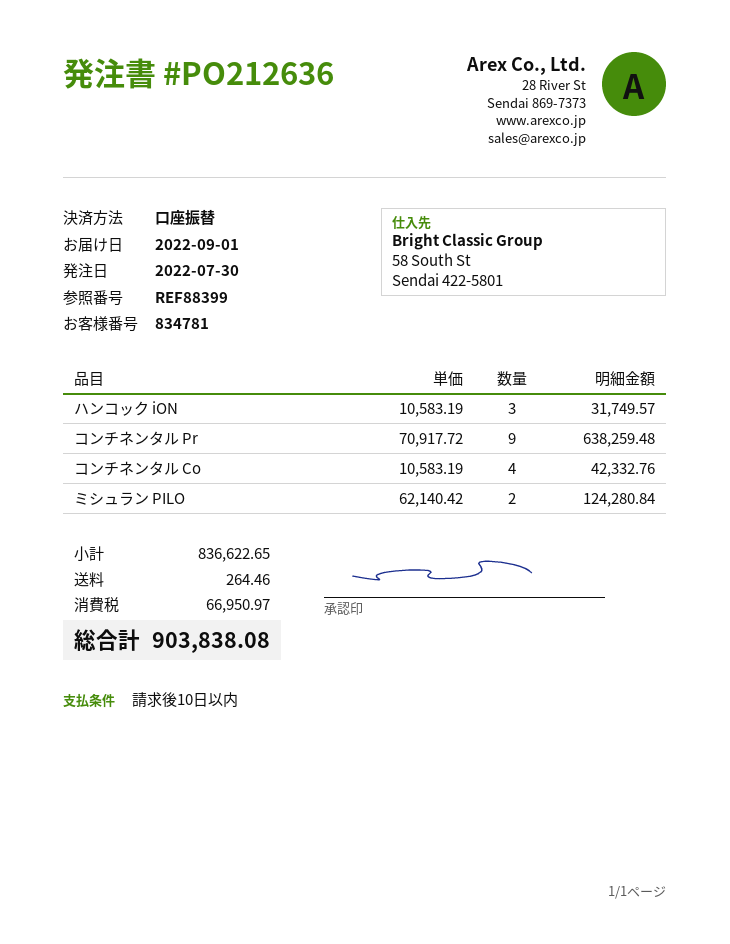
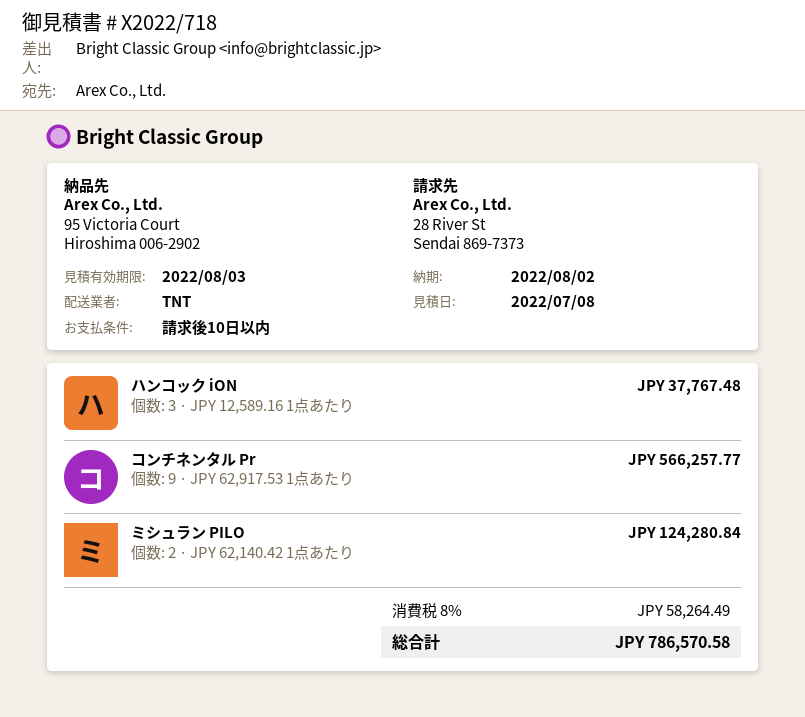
delivery date: 2022-09-01 -> 2022-08-02
ハンコック iON: 3 x 10583.19 = 31749.57 -> 3 x 12589.16 = 37767.48
コンチネンタル Pr: 9 x 70917.72 = 638259.48 -> 9 x 62917.53 = 566257.77
コンチネンタル Co: 4 x 10583.19 = 42332.76 -> none
shipping: 264.46 -> none
tax: 66950.97 -> 58264.49
total: 903838.08 -> 786570.58

